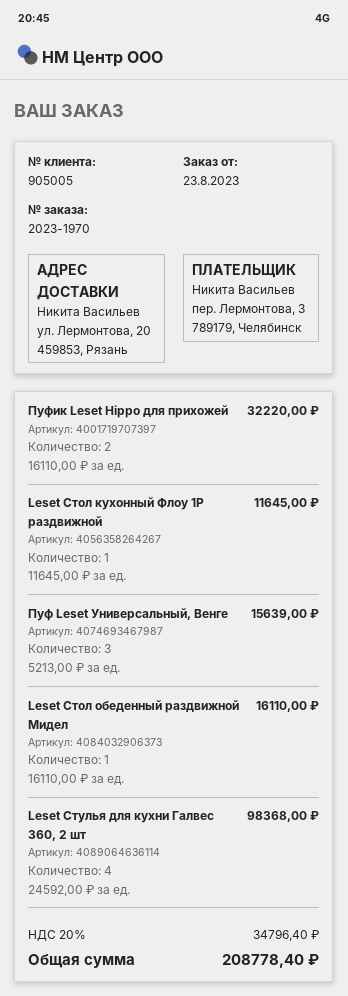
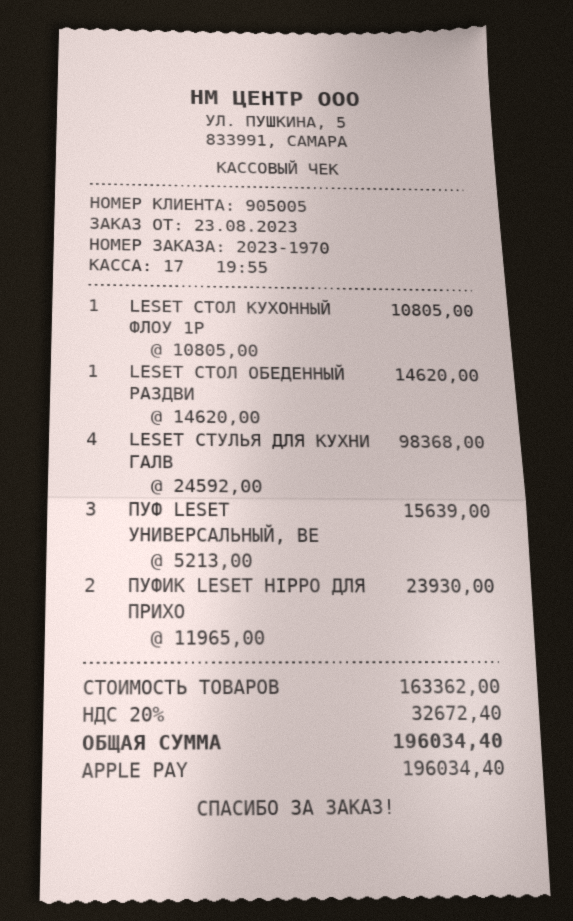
Пуфик Leset Hippo для прихожей: 2 x 16110.00 = 32220.00 -> 2 x 11965.00 = 23930.00
Leset Стол кухонный Флоу 1Р раздвижной: 1 x 11645.00 = 11645.00 -> 1 x 10805.00 = 10805.00
Leset Стол обеденный раздвижной Мидел: 1 x 16110.00 = 16110.00 -> 1 x 14620.00 = 14620.00
tax: 20% = 34796.40 -> 20% = 32672.40
total: 208778.40 -> 196034.40

